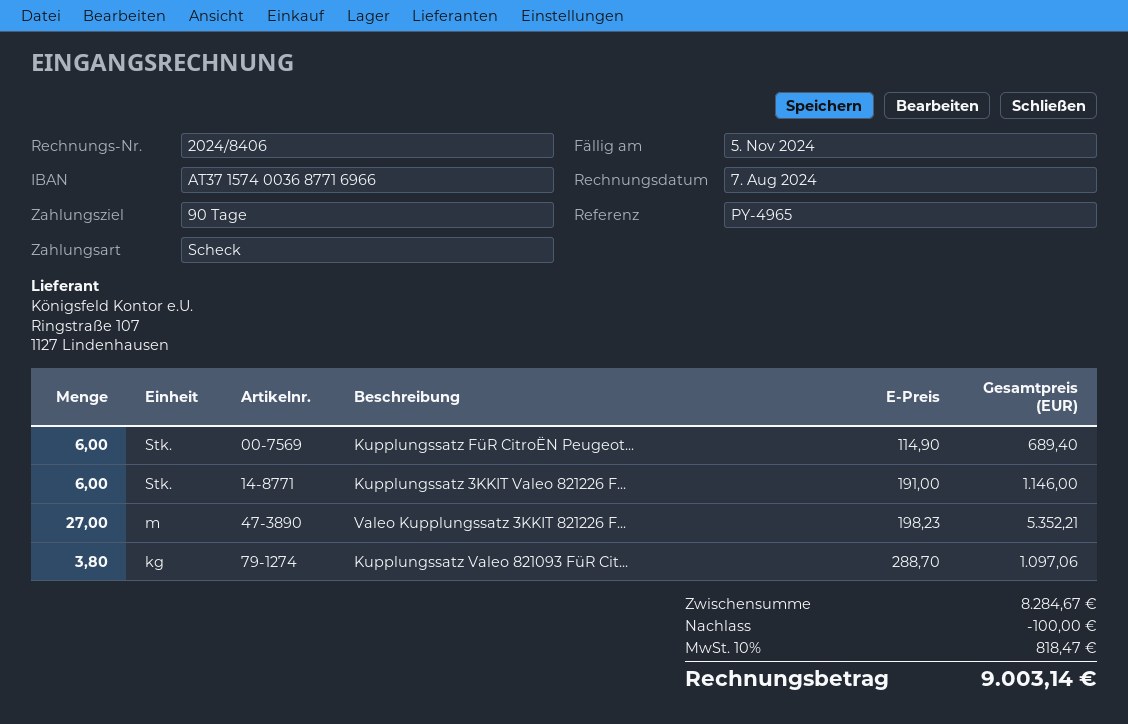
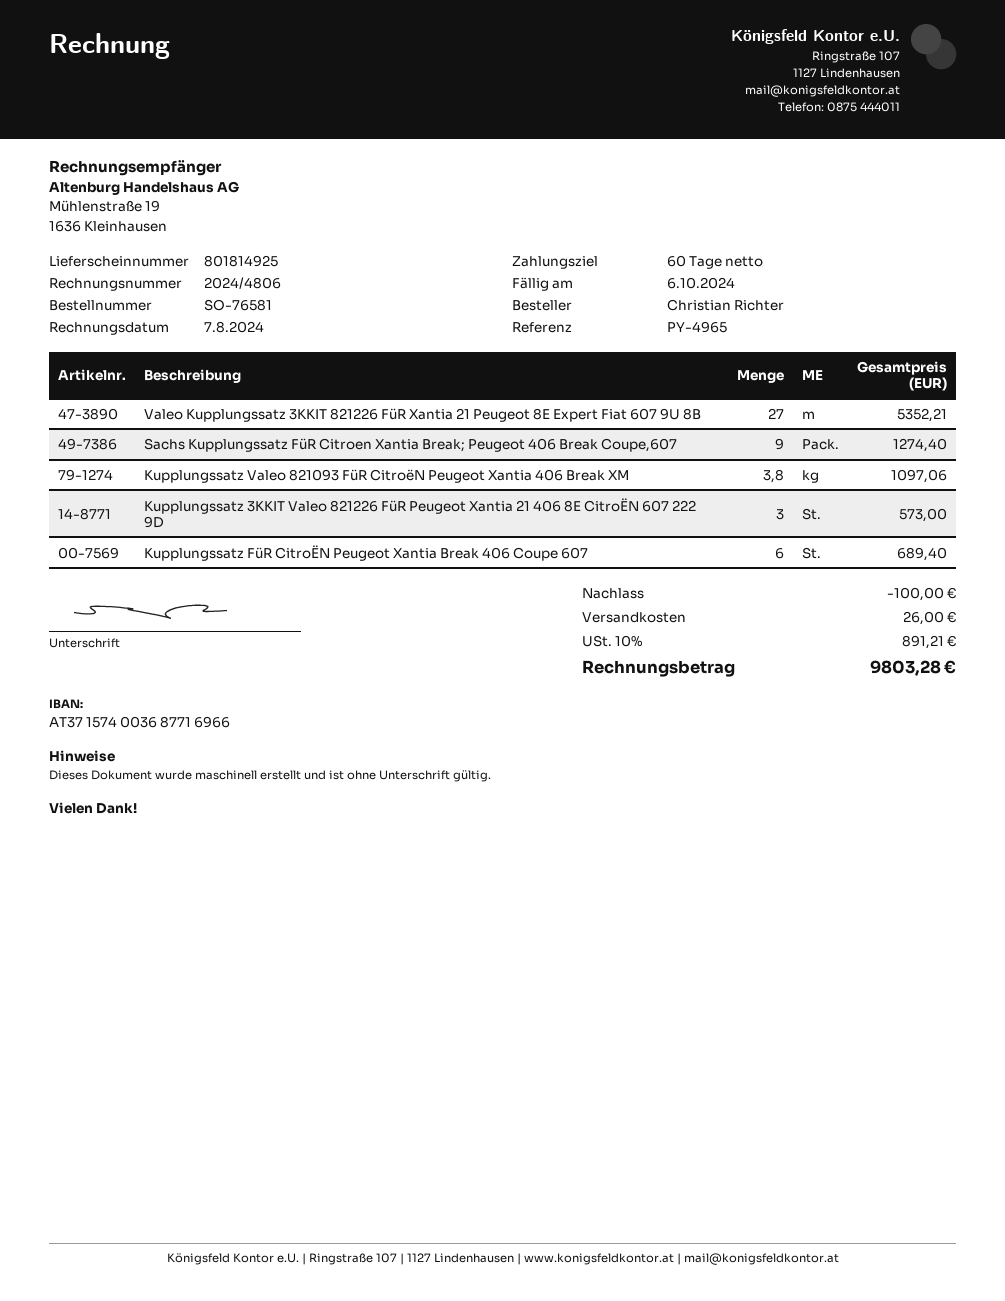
invoice number: 2024/8406 -> 2024/4806
payment terms: 90 days -> 60 days
due date: 2024-11-05 -> 2024-10-06
Kupplungssatz 3KKIT Valeo 821226 F...: 6 for 1146.00 -> 3 for 573.00
Sachs Kupplungssatz FüR Citroen Xantia Break; Peugeot 406 Break Coupe,607: none -> 9 for 1274.40
shipping: none -> 26.00
tax: 10% = 818.47 -> 10% = 891.21
total: 9003.14 -> 9803.28

